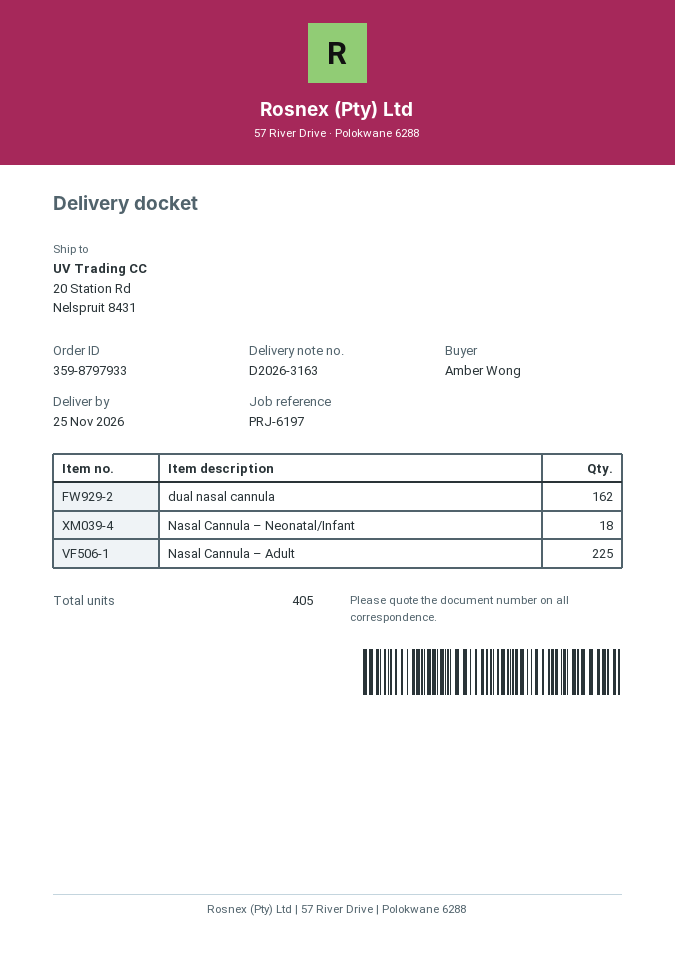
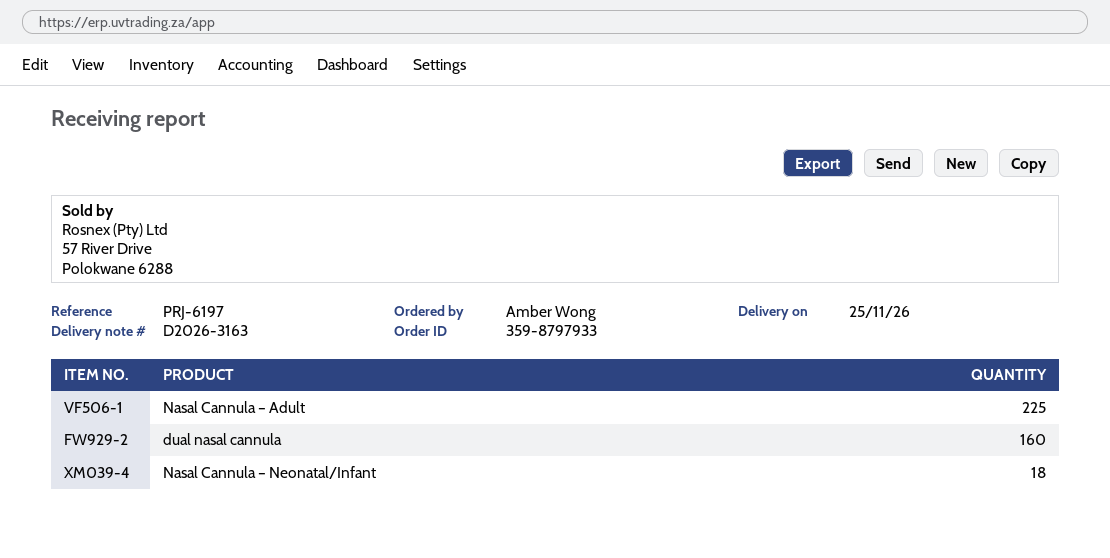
dual nasal cannula: 162 -> 160

